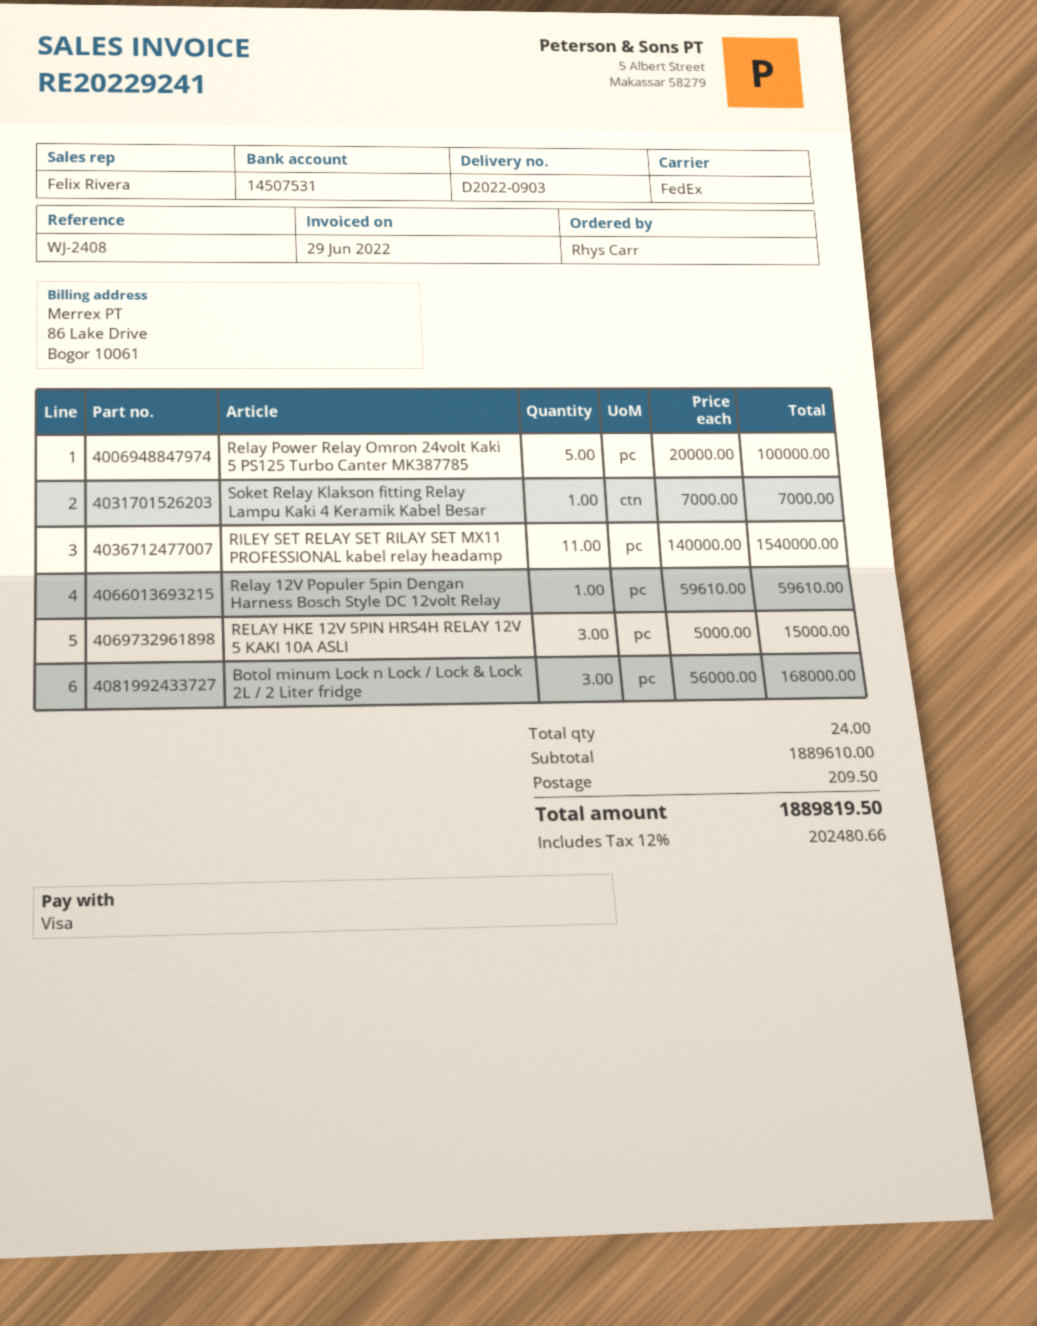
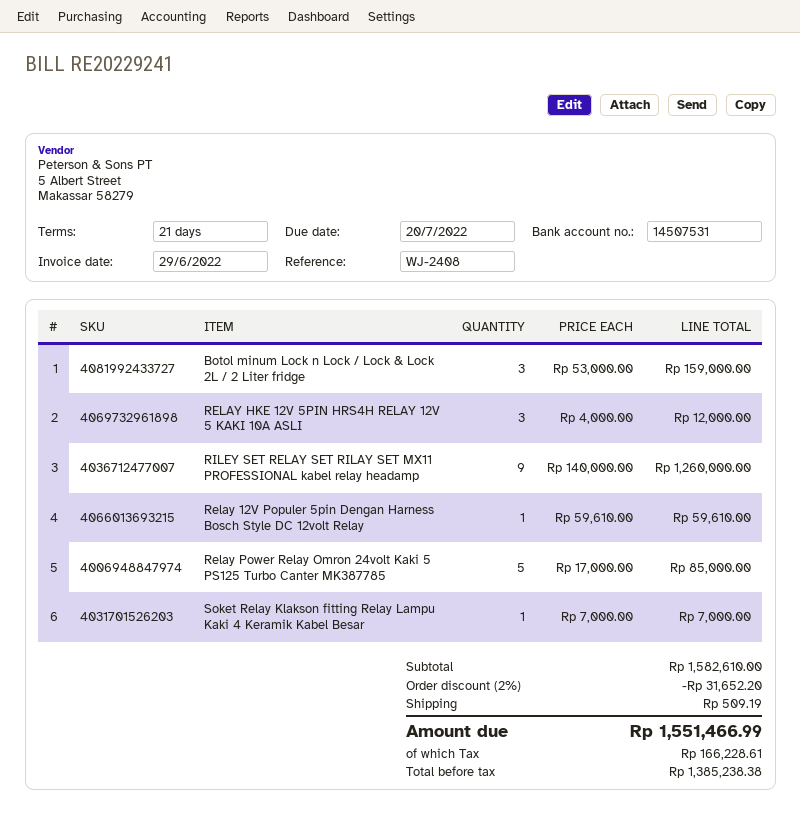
Relay Power Relay Omron 24volt Kaki 5 PS125 Turbo Canter MK387785: 5 x 20000.00 = 100000.00 -> 5 x 17000.00 = 85000.00
RILEY SET RELAY SET RILAY SET MX11 PROFESSIONAL kabel relay headamp: 11 x 140000.00 = 1540000.00 -> 9 x 140000.00 = 1260000.00
RELAY HKE 12V 5PIN HRS4H RELAY 12V 5 KAKI 10A ASLI: 3 x 5000.00 = 15000.00 -> 3 x 4000.00 = 12000.00
Botol minum Lock n Lock / Lock & Lock 2L / 2 Liter fridge: 3 x 56000.00 = 168000.00 -> 3 x 53000.00 = 159000.00
subtotal: 1889610.00 -> 1582610.00
discount: none -> 2% = 31652.20
shipping: 209.50 -> 509.19
tax: 202480.66 -> 166228.61
total: 1889819.50 -> 1551466.99

